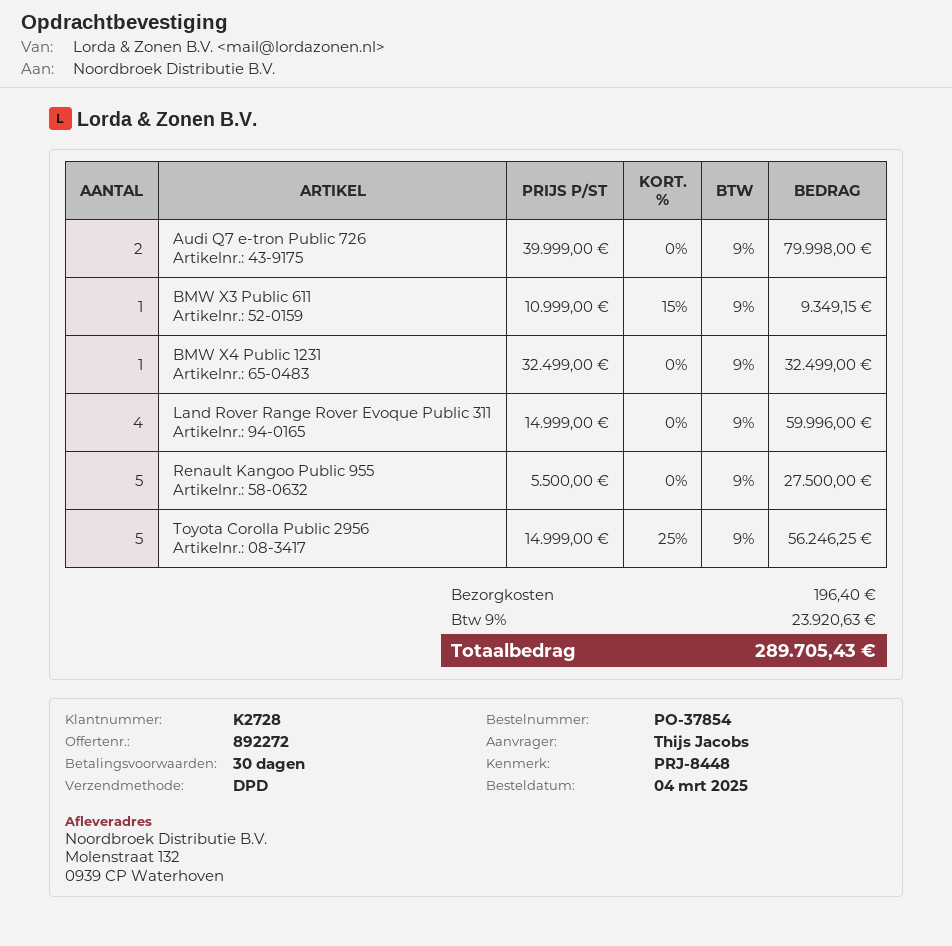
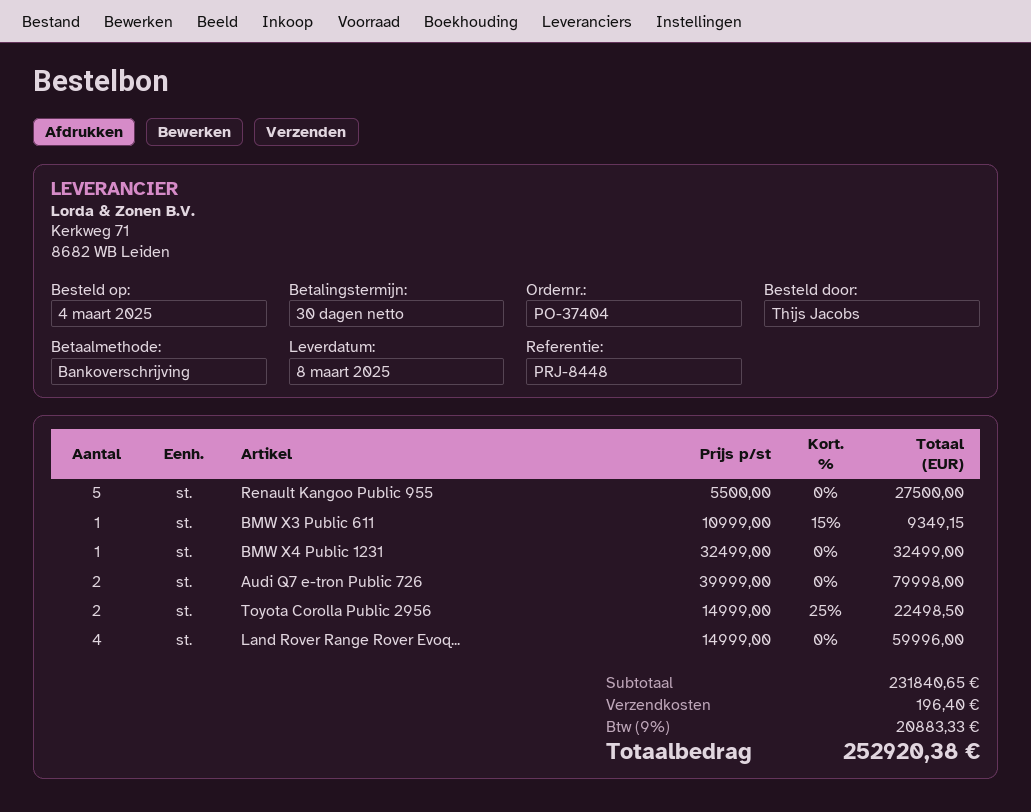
order number: PO-37854 -> PO-37404
Toyota Corolla Public 2956: 5 x 14999.00 - 25% = 56246.25 -> 2 x 14999.00 - 25% = 22498.50
tax: 9% = 23920.63 -> 9% = 20883.33
total: 289705.43 -> 252920.38

